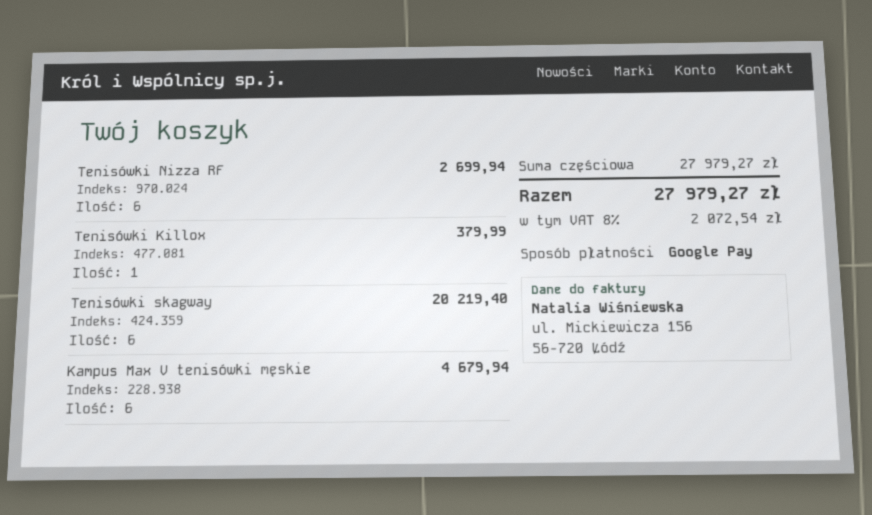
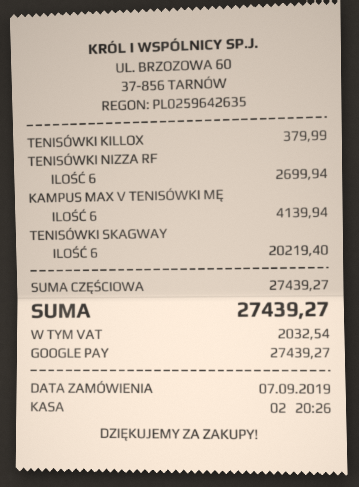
Kampus Max V tenisówki męskie: 6 for 4679.94 -> 6 for 4139.94
subtotal: 27979.27 -> 27439.27
tax: 2072.54 -> 2032.54
total: 27979.27 -> 27439.27

